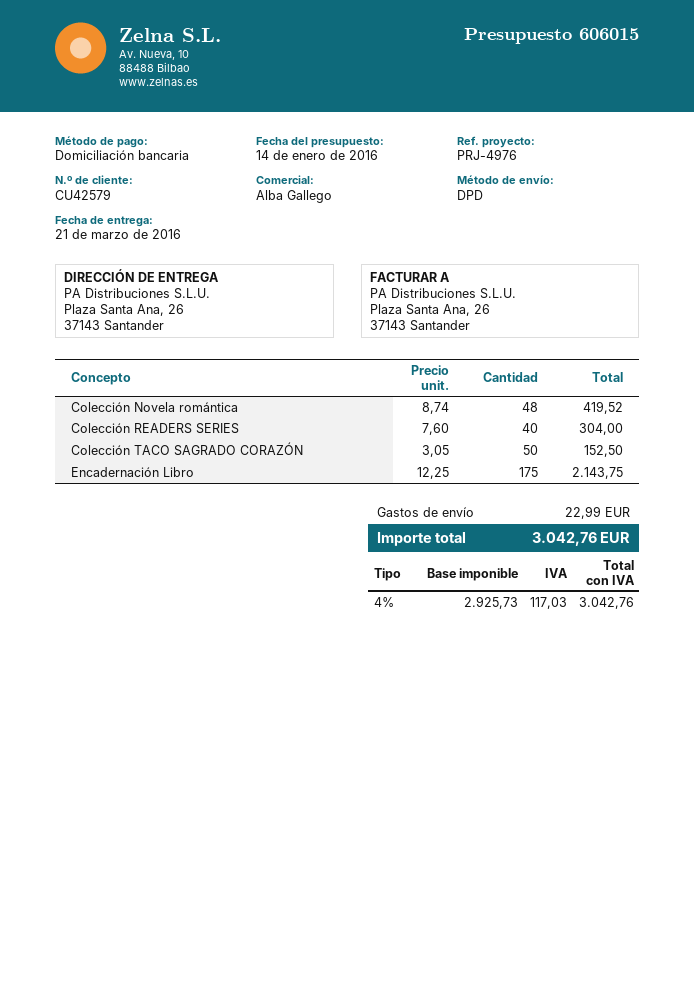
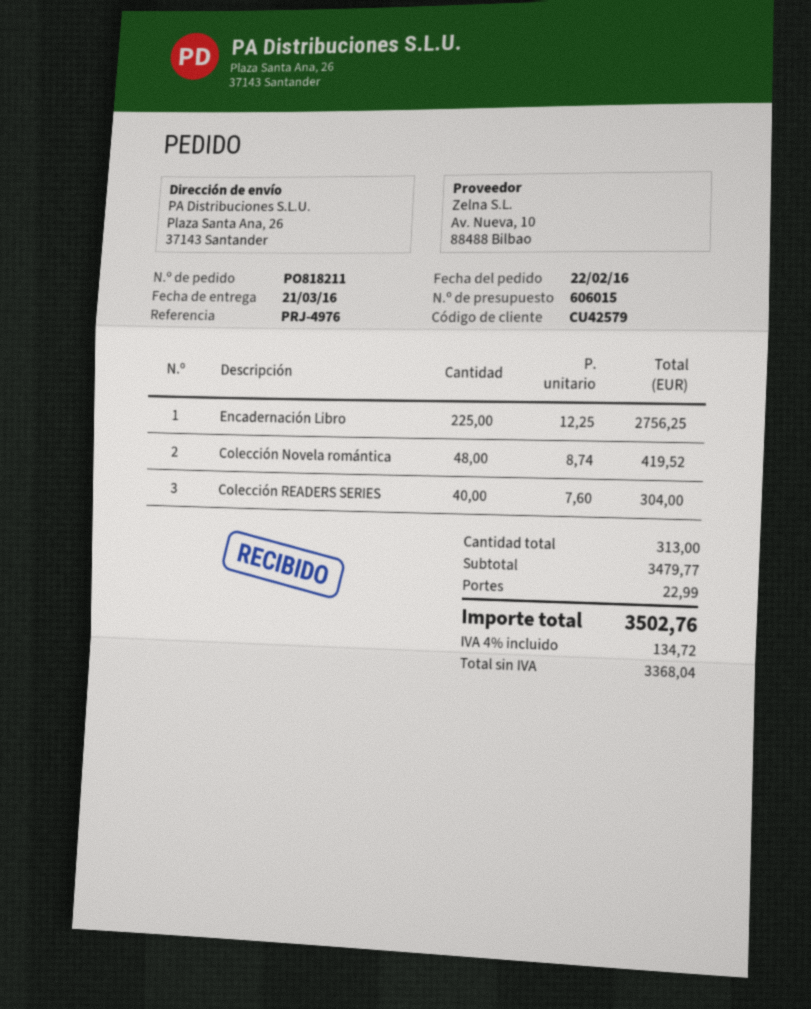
Colección TACO SAGRADO CORAZÓN: 50 x 3.05 = 152.50 -> none
Encadernación Libro: 175 x 12.25 = 2143.75 -> 225 x 12.25 = 2756.25
net: 2925.73 -> 3368.04
tax: 4% = 117.03 -> 4% = 134.72
total: 3042.76 -> 3502.76

